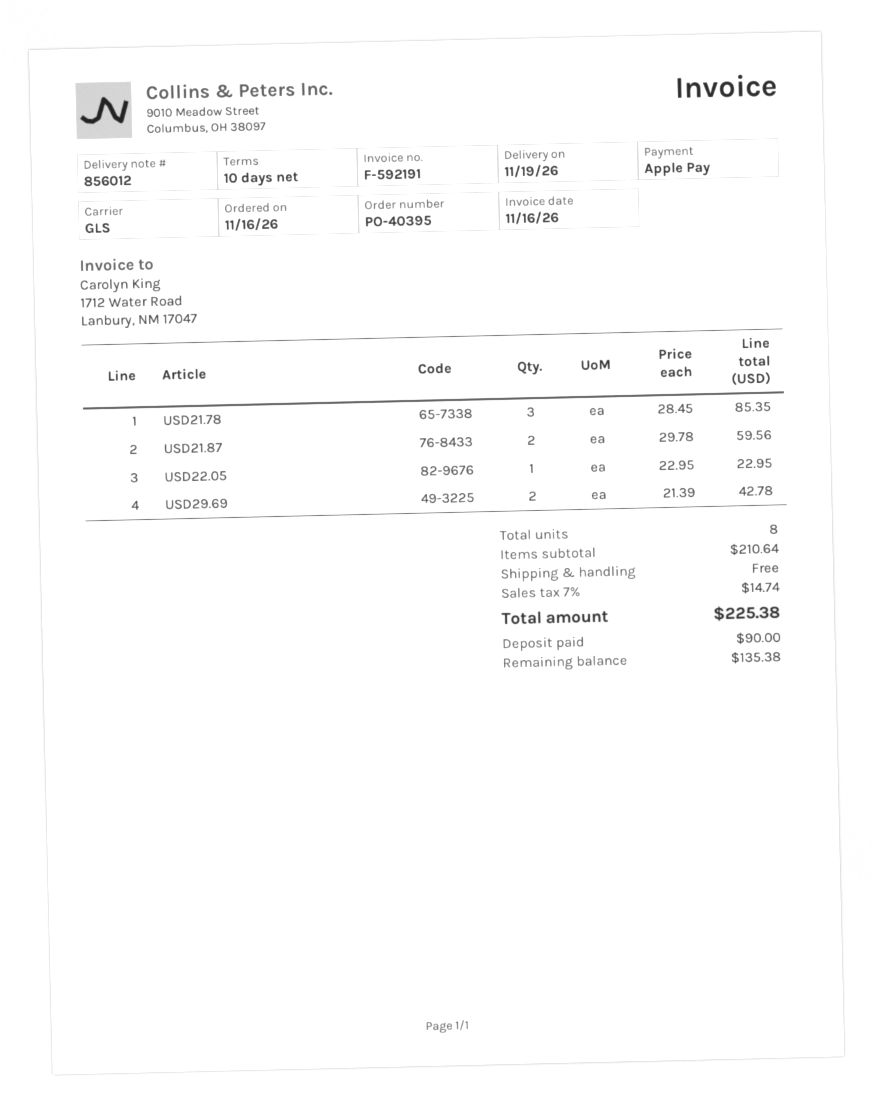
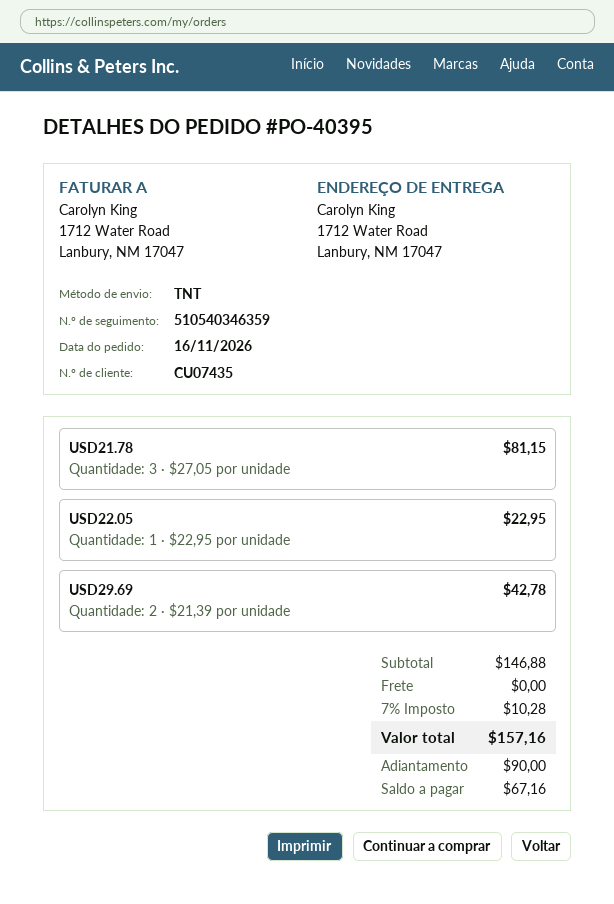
shipping method: GLS -> TNT
USD21.78: 3 x 28.45 = 85.35 -> 3 x 27.05 = 81.15
USD21.87: 2 x 29.78 = 59.56 -> none
subtotal: 210.64 -> 146.88
tax: 7% = 14.74 -> 7% = 10.28
total: 225.38 -> 157.16
balance: 135.38 -> 67.16

